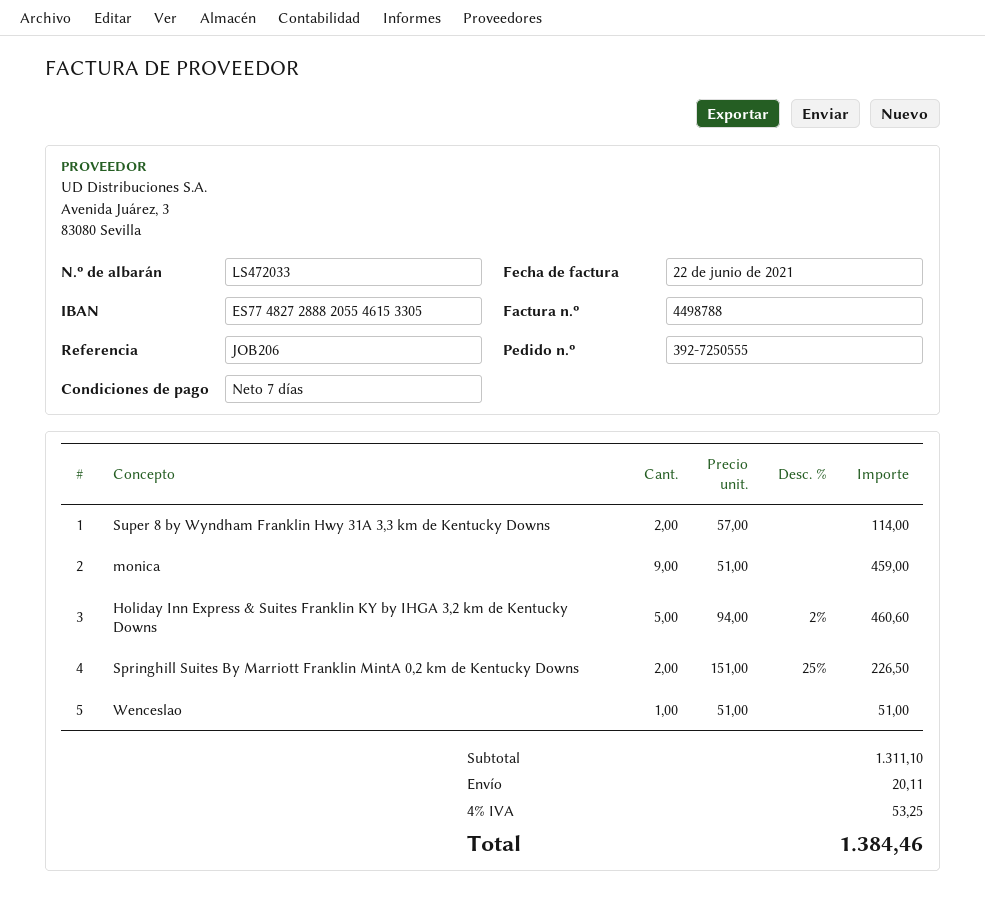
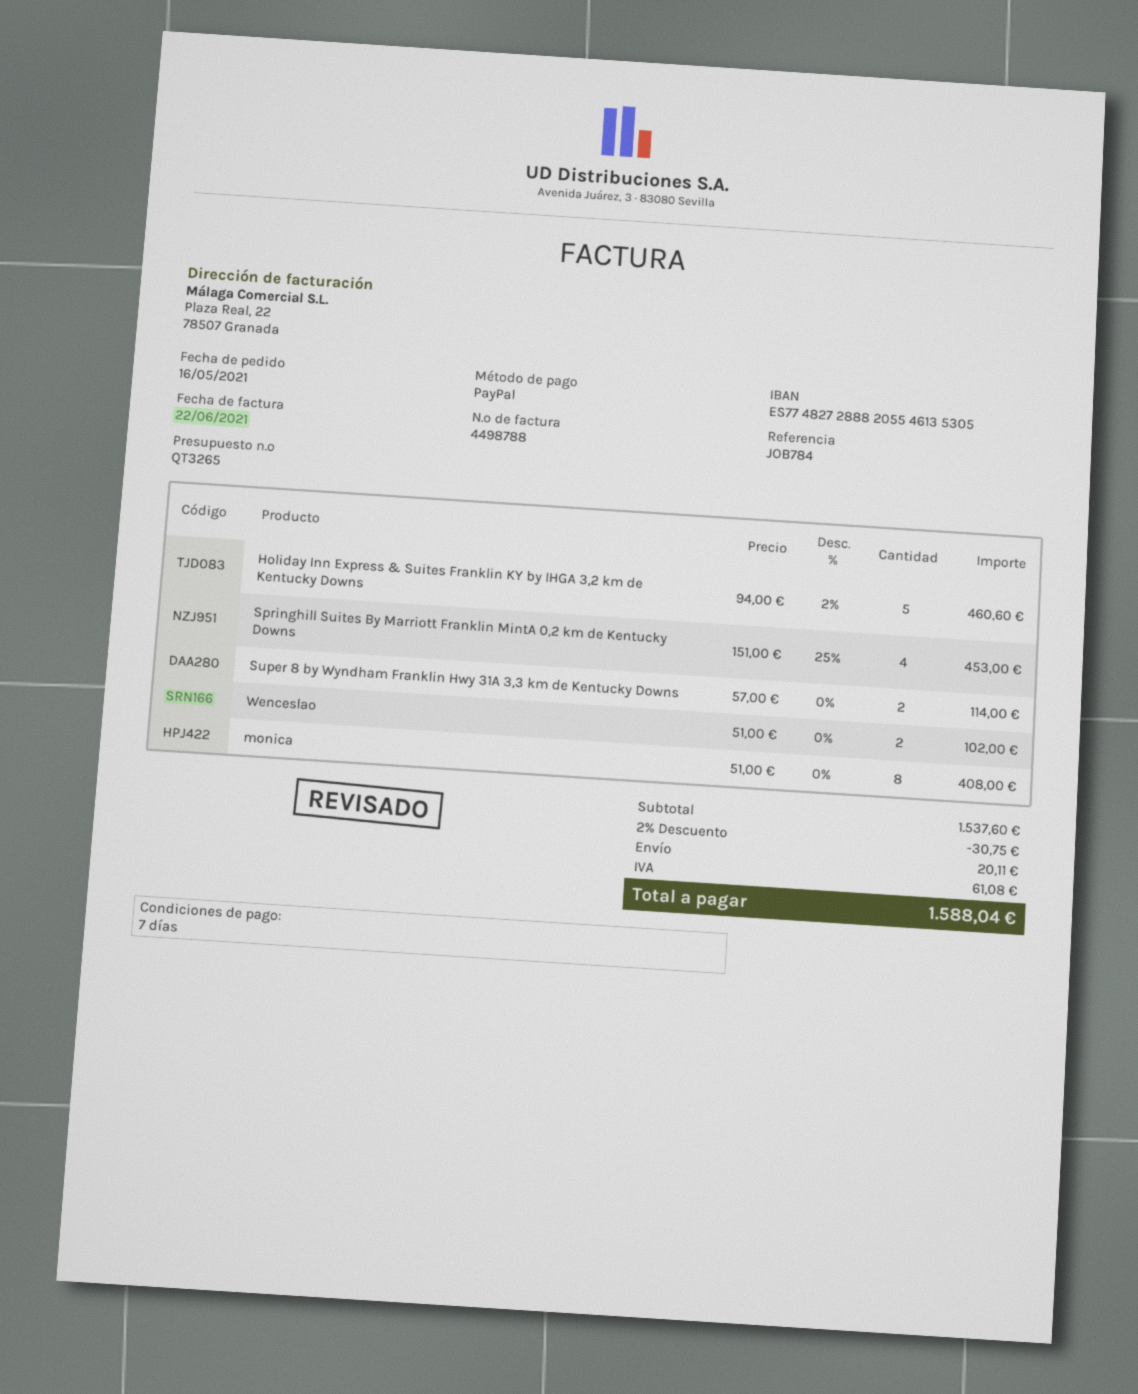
reference: JOB206 -> JOB784
bank account: ES7748272888205546153305 -> ES7748272888205546135305
monica: 9 x 51.00 = 459.00 -> 8 x 51.00 = 408.00
Springhill Suites By Marriott Franklin MintA 0,2 km de Kentucky Downs: 2 x 151.00 - 25% = 226.50 -> 4 x 151.00 - 25% = 453.00
Wenceslao: 1 x 51.00 = 51.00 -> 2 x 51.00 = 102.00
subtotal: 1311.10 -> 1537.60
discount: none -> 2% = 30.75
tax: 53.25 -> 61.08
total: 1384.46 -> 1588.04

